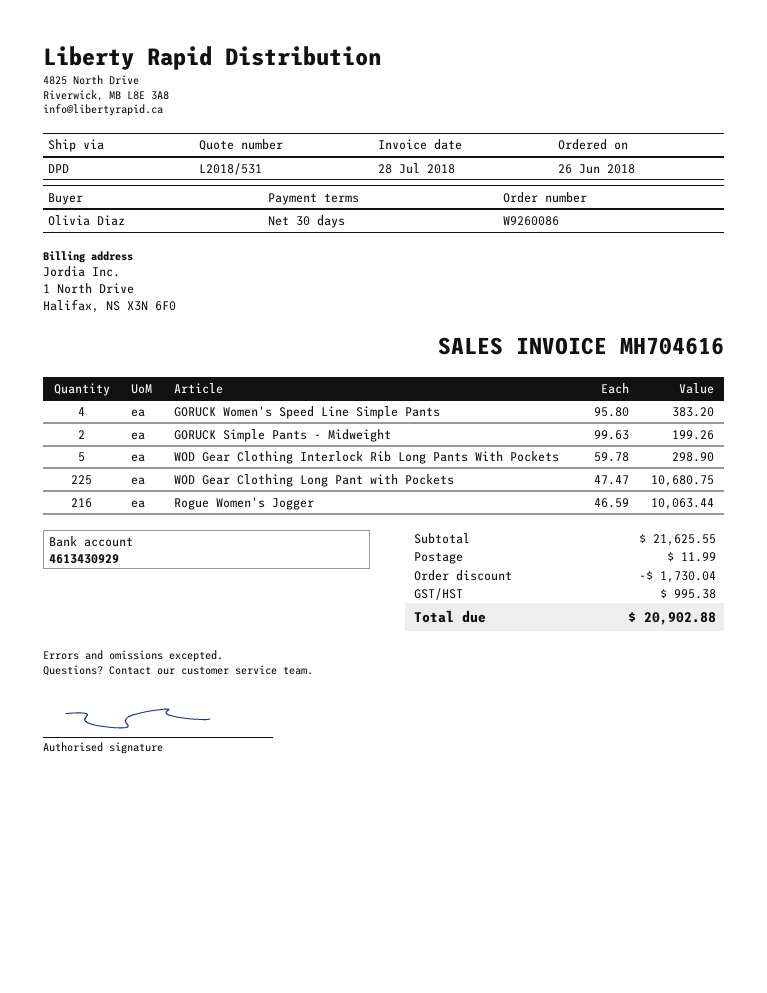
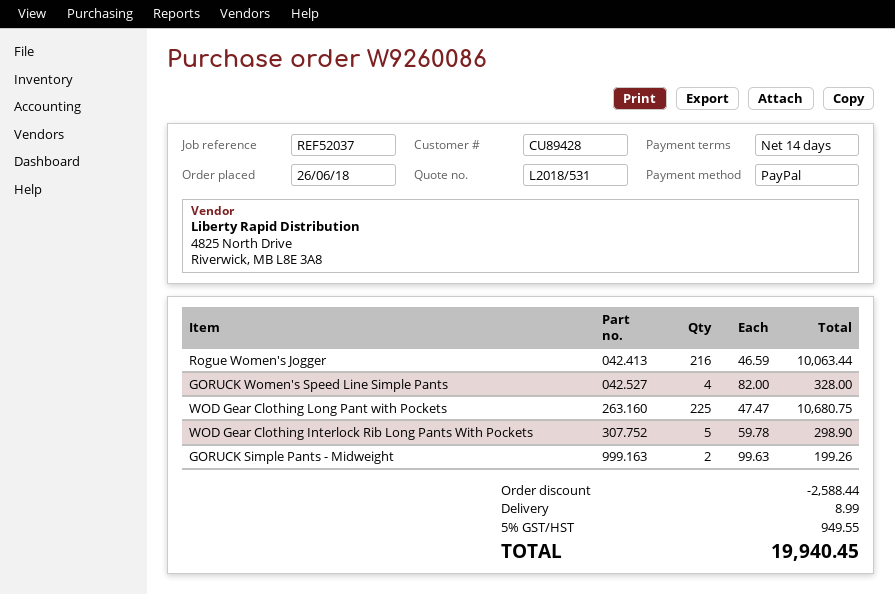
payment terms: 30 days -> 14 days
GORUCK Women's Speed Line Simple Pants: 4 x 95.80 = 383.20 -> 4 x 82.00 = 328.00
discount: 1730.04 -> 2588.44
shipping: 11.99 -> 8.99
tax: 995.38 -> 949.55
total: 20902.88 -> 19940.45

